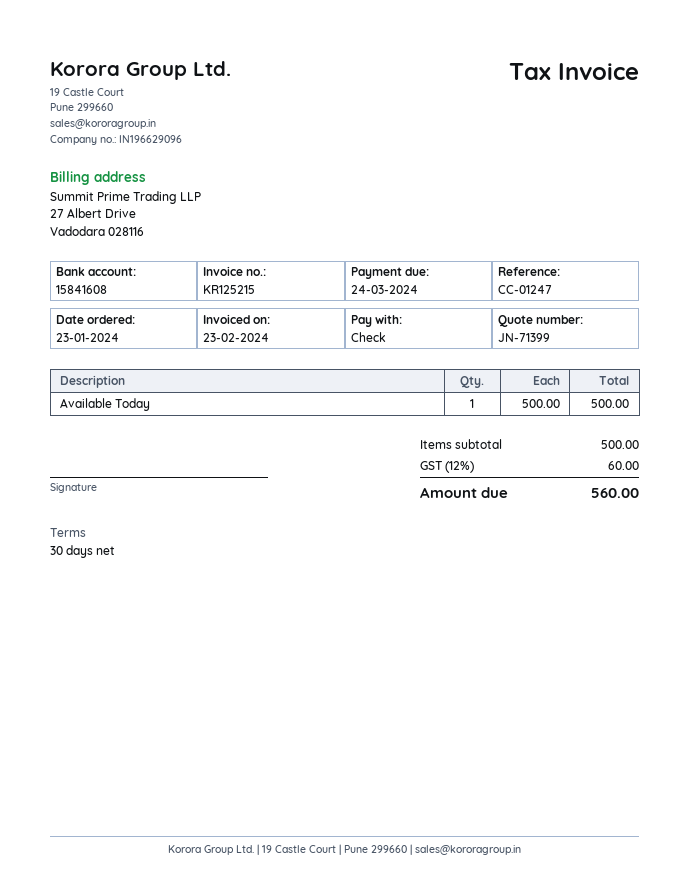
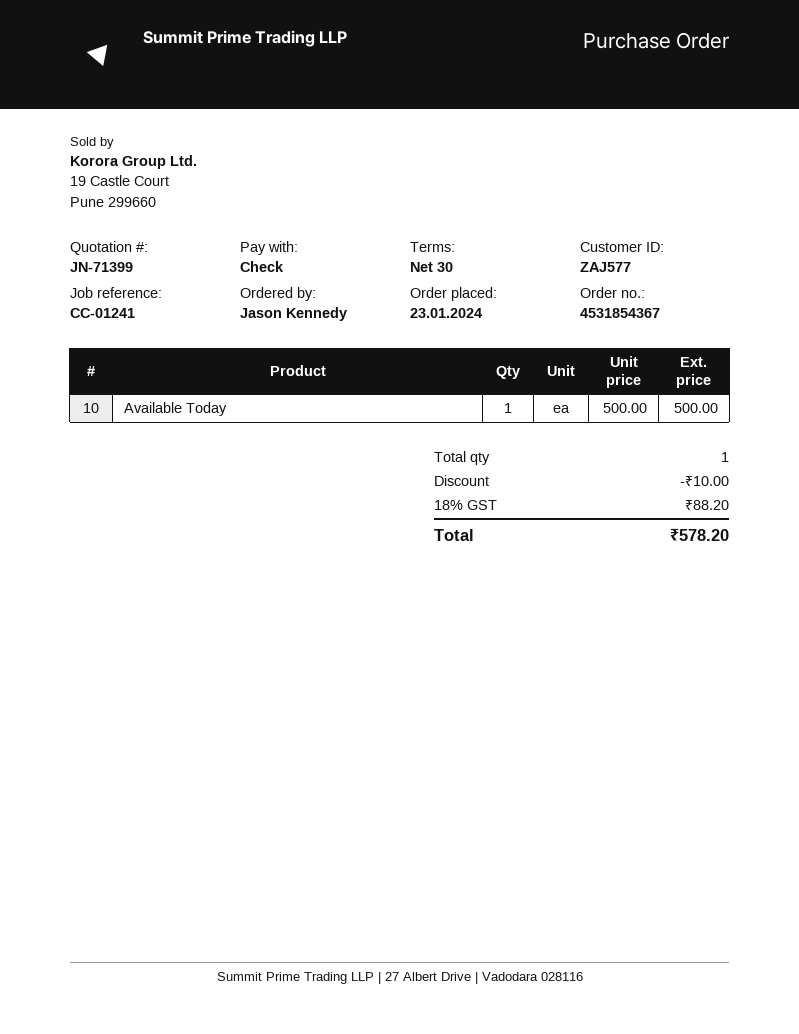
reference: CC-01247 -> CC-01241
discount: none -> 10.00
tax: 12% = 60.00 -> 18% = 88.20
total: 560.00 -> 578.20

